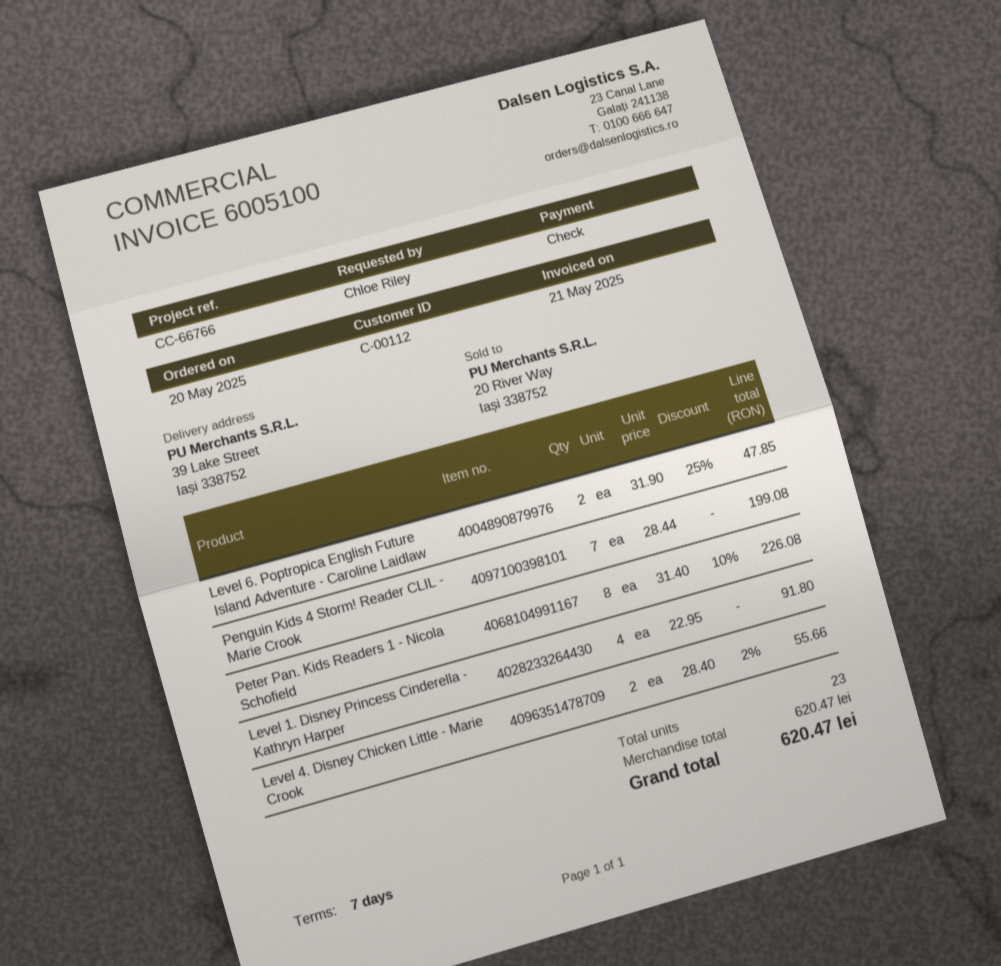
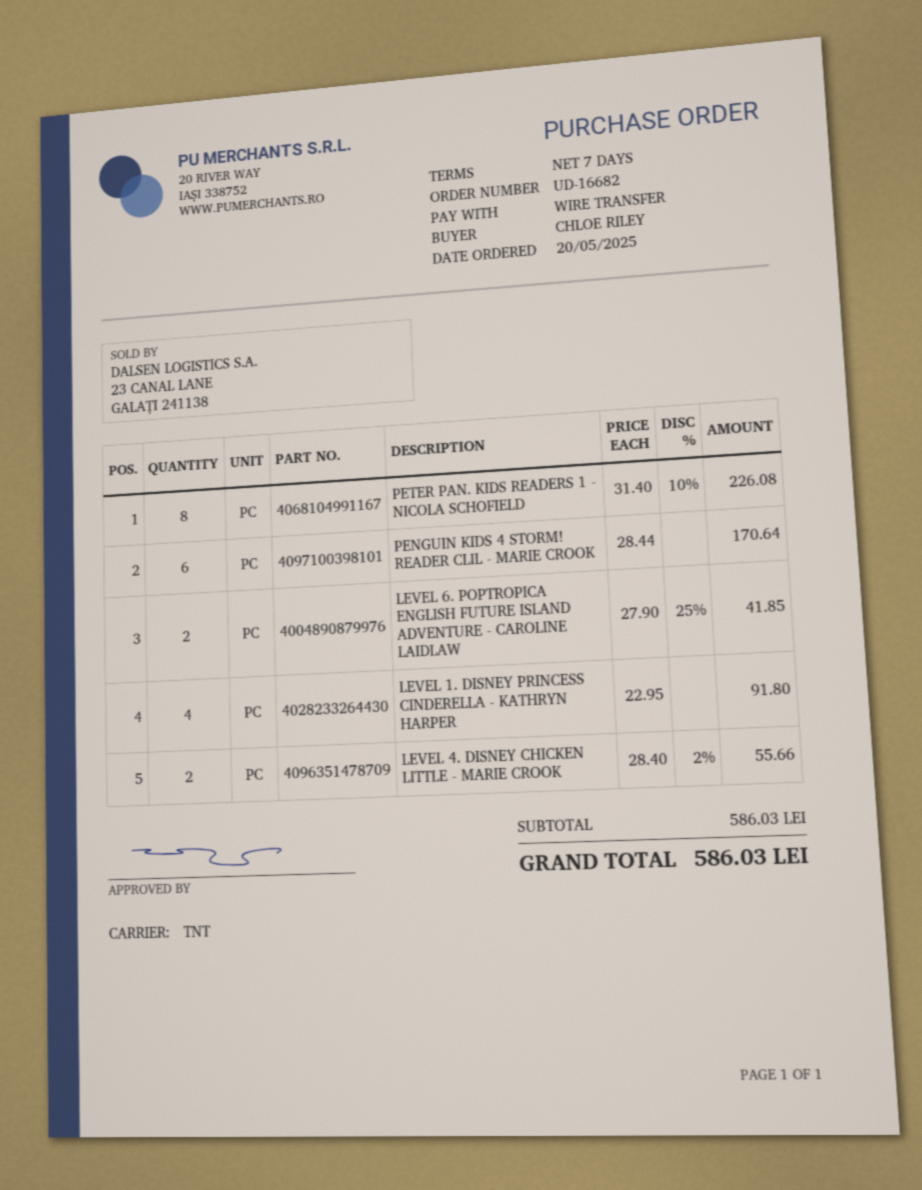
payment method: cheque -> bank transfer
Level 6. Poptropica English Future Island Adventure - Caroline Laidlaw: 2 x 31.90 - 25% = 47.85 -> 2 x 27.90 - 25% = 41.85
Penguin Kids 4 Storm! Reader CLIL - Marie Crook: 7 x 28.44 = 199.08 -> 6 x 28.44 = 170.64
subtotal: 620.47 -> 586.03
total: 620.47 -> 586.03

